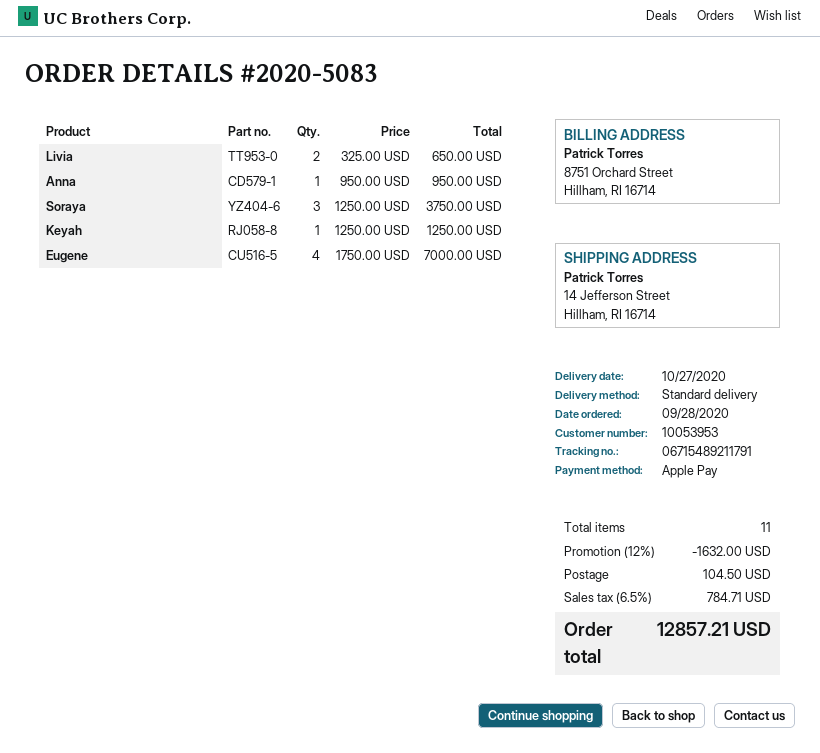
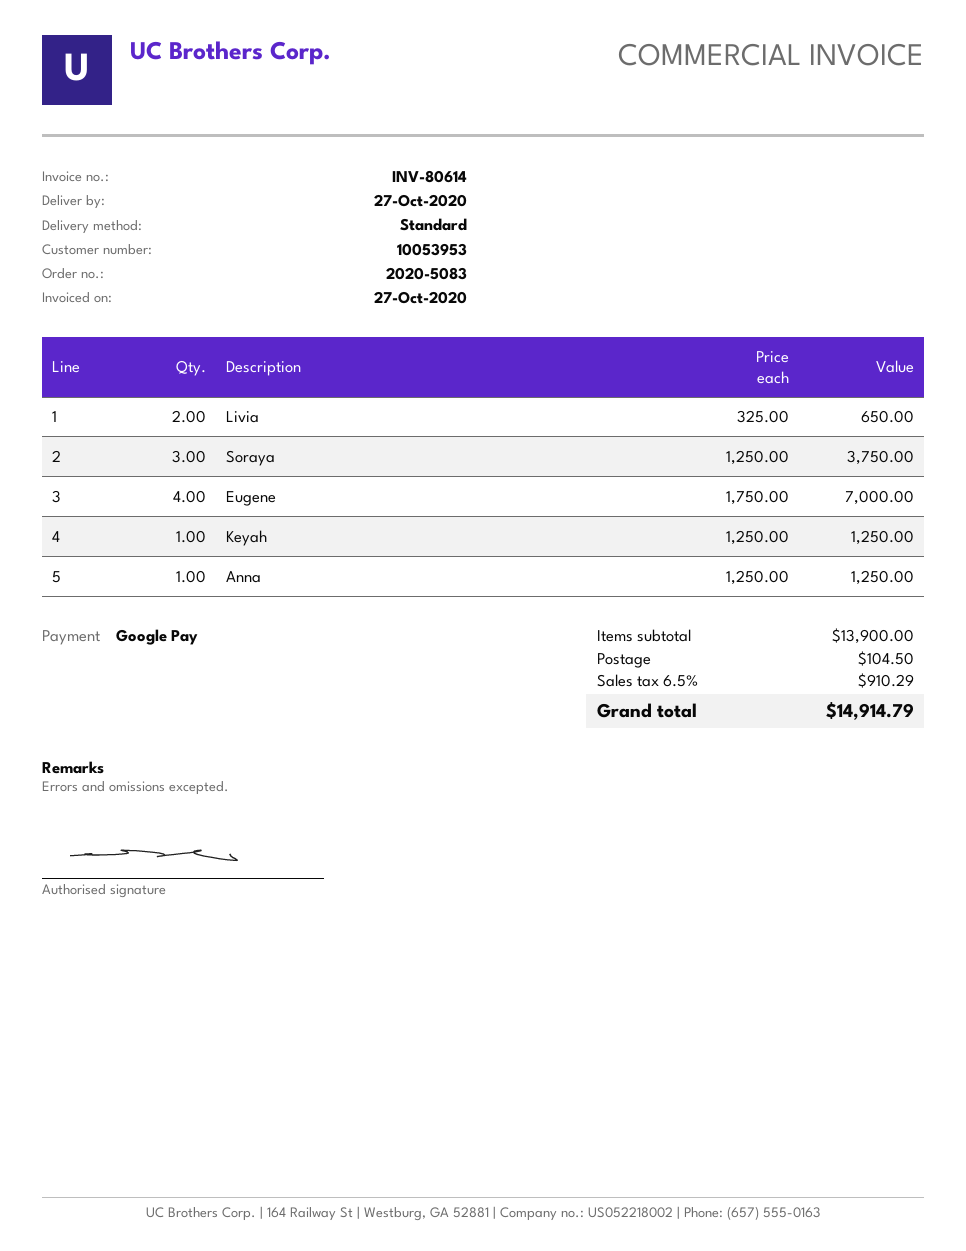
payment method: Apple Pay -> Google Pay
Anna: 1 x 950.00 = 950.00 -> 1 x 1250.00 = 1250.00
discount: 12% = 1632.00 -> none
tax: 6.5% = 784.71 -> 6.5% = 910.29
total: 12857.21 -> 14914.79

